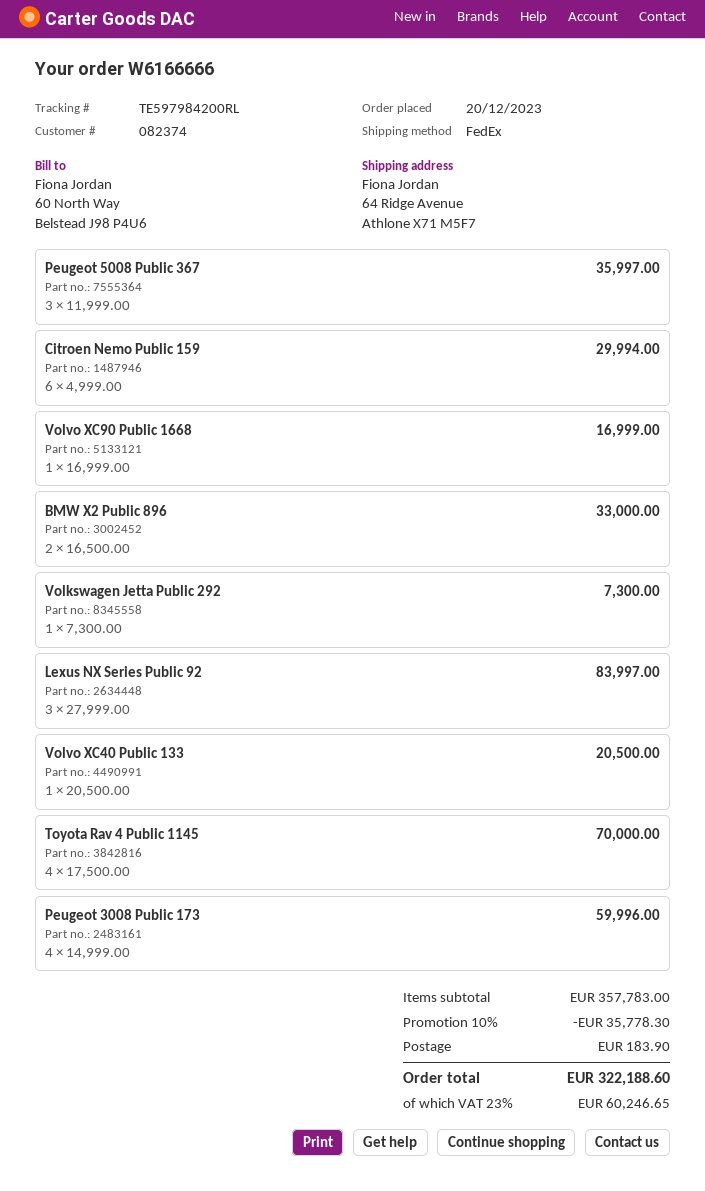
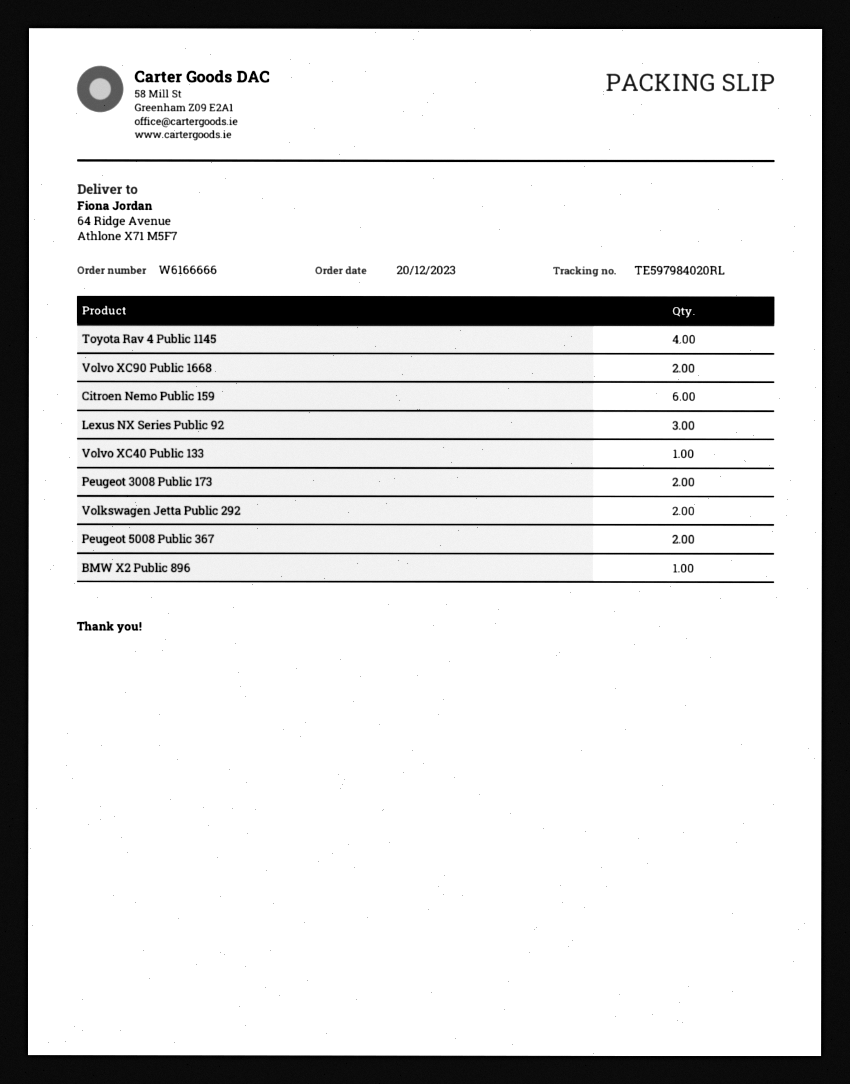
tracking number: TE597984200RL -> TE597984020RL
Peugeot 5008 Public 367: 3 -> 2
Volvo XC90 Public 1668: 1 -> 2
BMW X2 Public 896: 2 -> 1
Volkswagen Jetta Public 292: 1 -> 2
Peugeot 3008 Public 173: 4 -> 2

